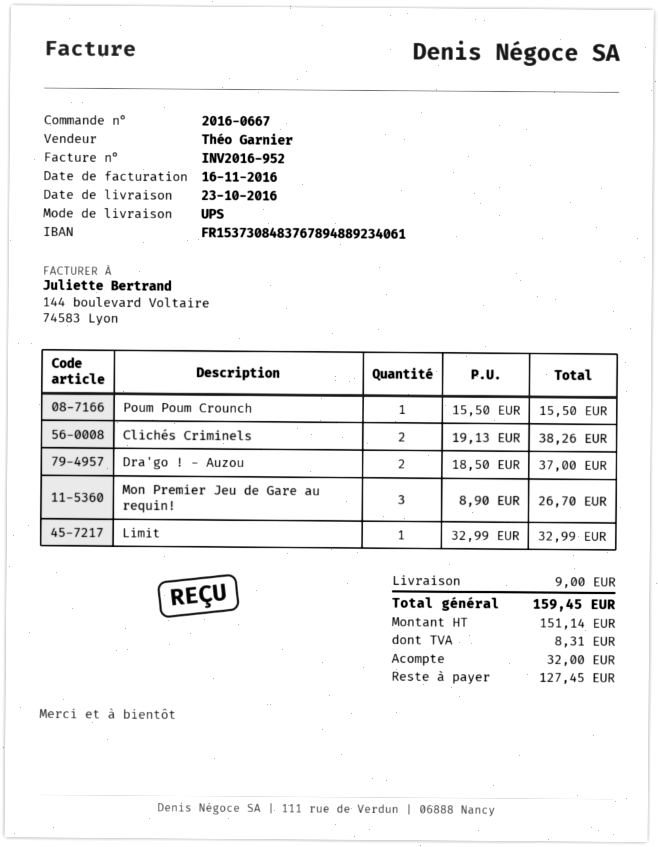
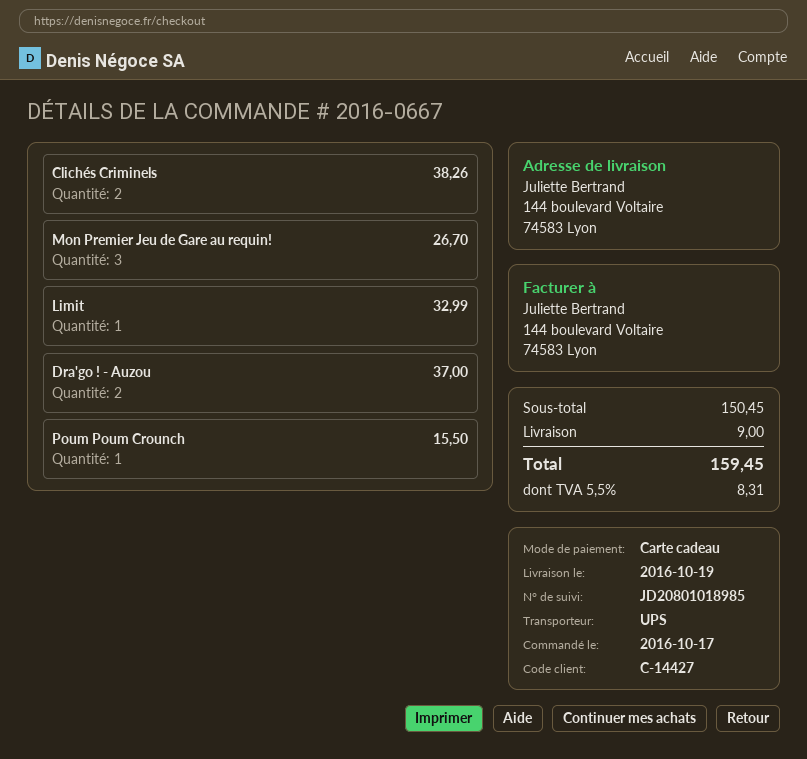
delivery date: 2016-10-23 -> 2016-10-19

